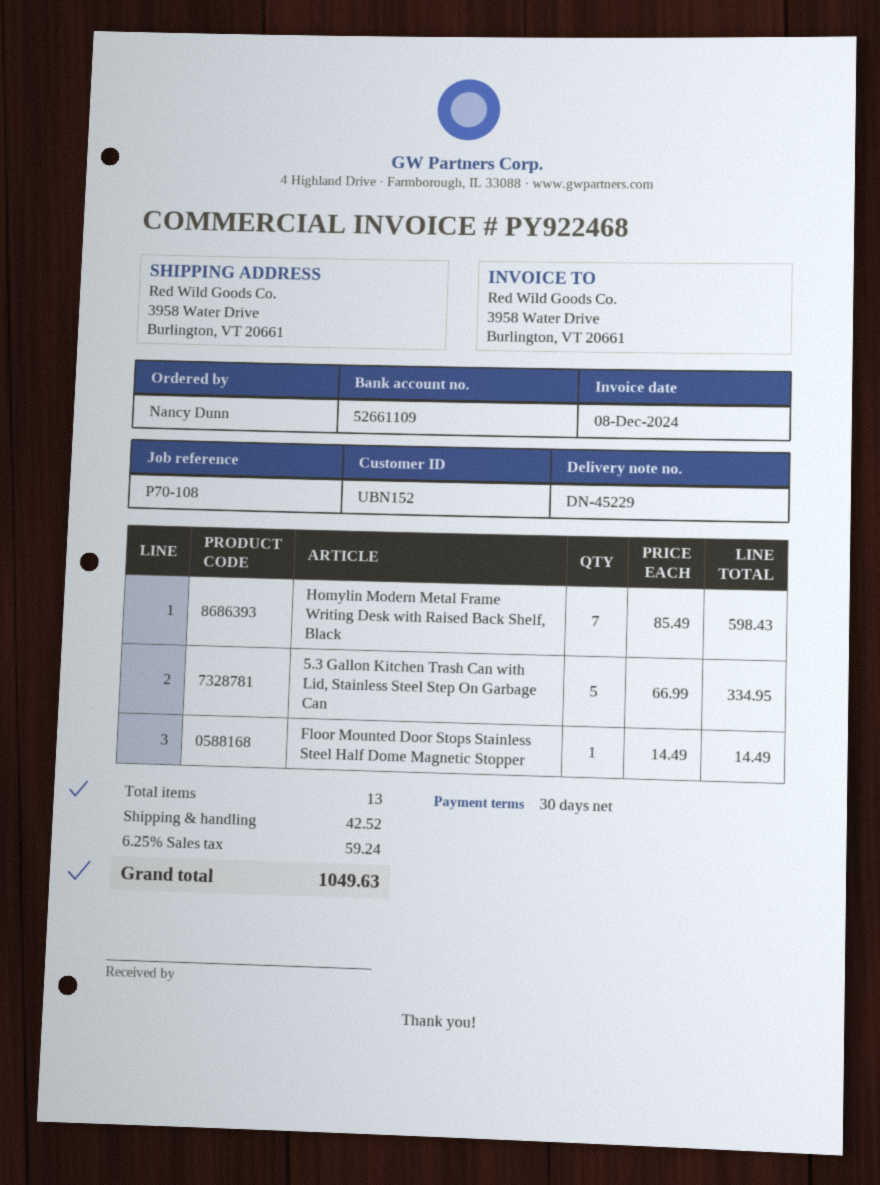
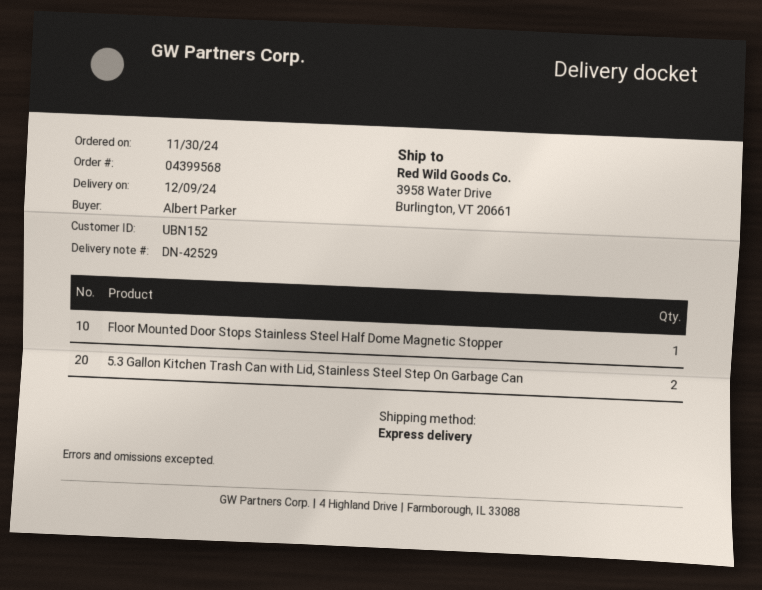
delivery note number: DN-45229 -> DN-42529
ordered by: Nancy Dunn -> Albert Parker
Homylin Modern Metal Frame Writing Desk with Raised Back Shelf, Black: 7 -> none
5.3 Gallon Kitchen Trash Can with Lid, Stainless Steel Step On Garbage Can: 5 -> 2

